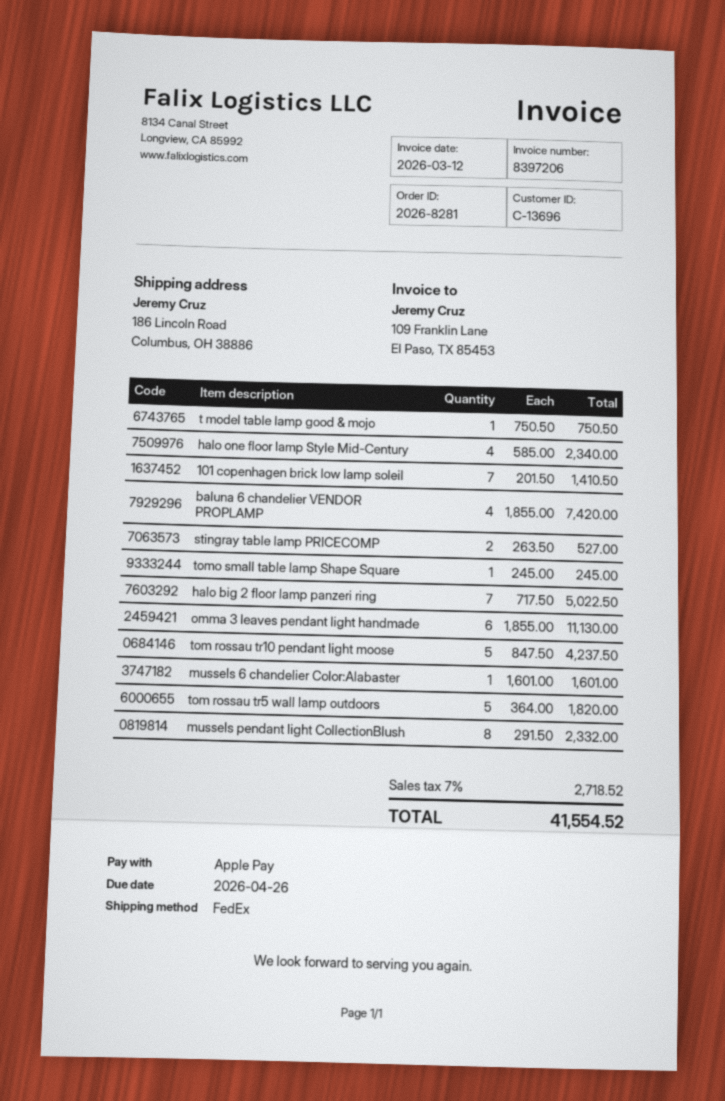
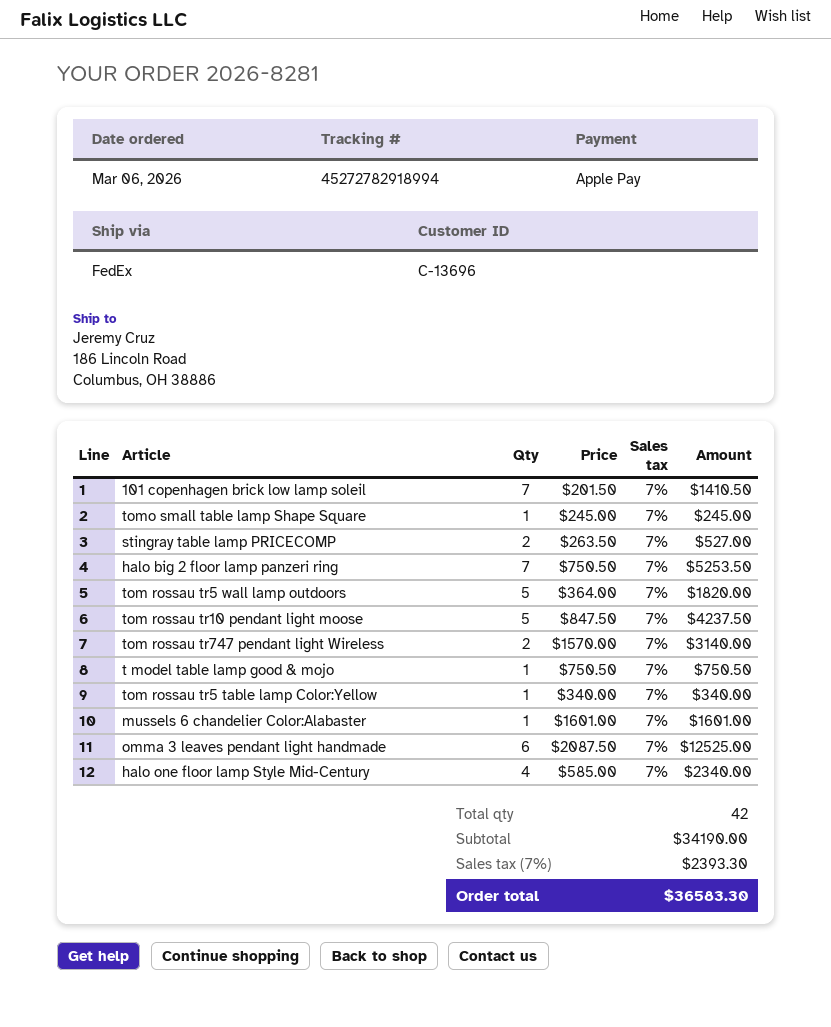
baluna 6 chandelier VENDOR PROPLAMP: 4 x 1855.00 = 7420.00 -> none
halo big 2 floor lamp panzeri ring: 7 x 717.50 = 5022.50 -> 7 x 750.50 = 5253.50
omma 3 leaves pendant light handmade: 6 x 1855.00 = 11130.00 -> 6 x 2087.50 = 12525.00
mussels pendant light CollectionBlush: 8 x 291.50 = 2332.00 -> none
tom rossau tr747 pendant light Wireless: none -> 2 x 1570.00 = 3140.00
tom rossau tr5 table lamp Color:Yellow: none -> 1 x 340.00 = 340.00
tax: 7% = 2718.52 -> 7% = 2393.30
total: 41554.52 -> 36583.30

